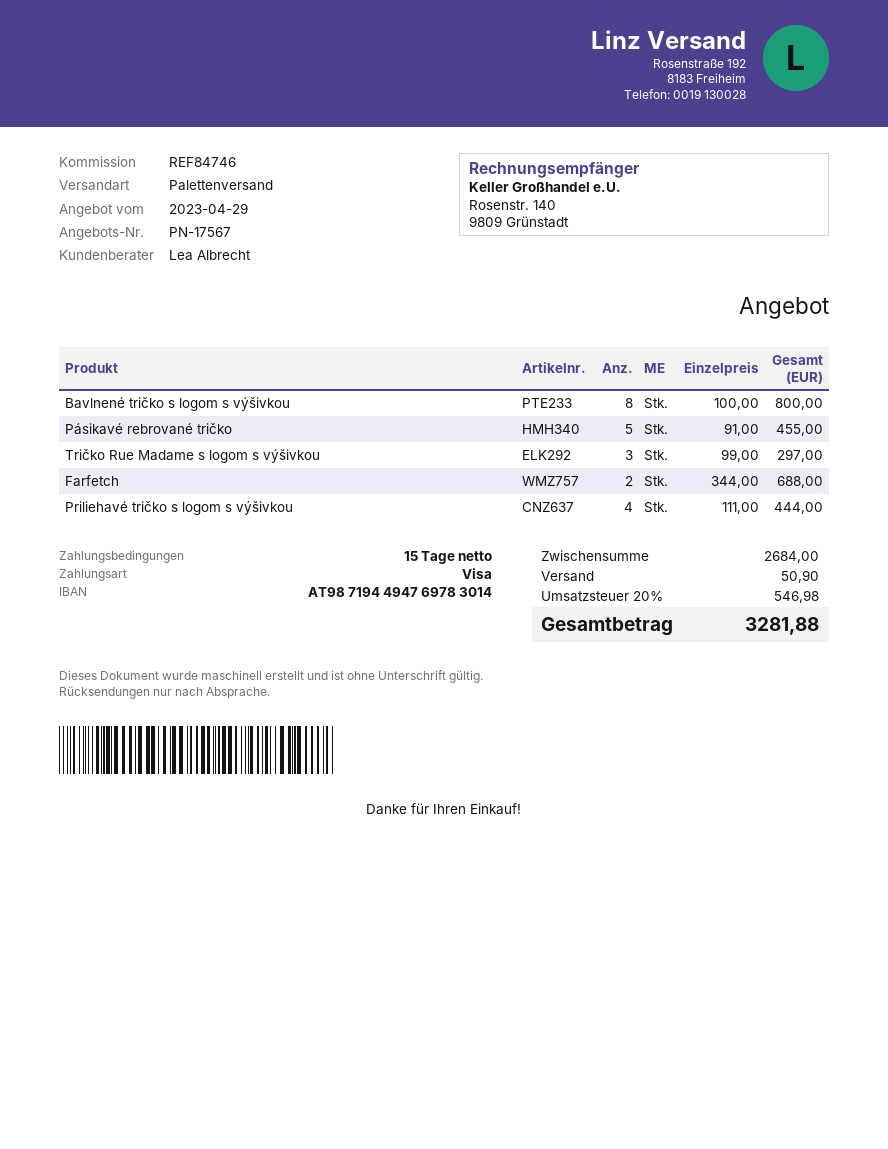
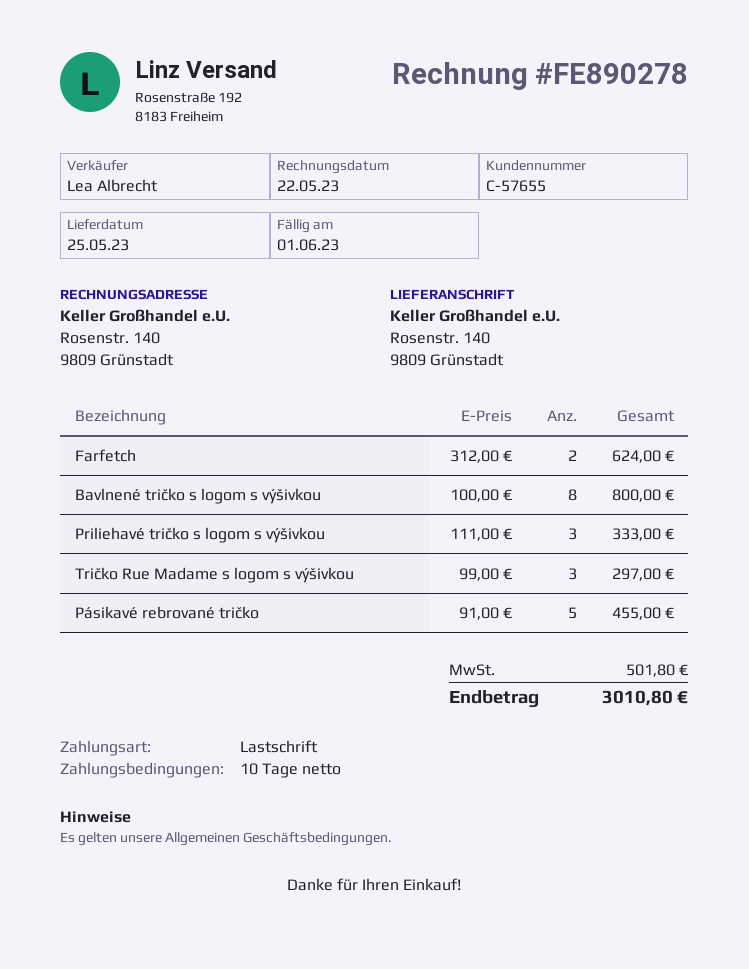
payment terms: 15 days -> 10 days
payment method: Visa -> direct debit
Farfetch: 2 x 344.00 = 688.00 -> 2 x 312.00 = 624.00
Priliehavé tričko s logom s výšivkou: 4 x 111.00 = 444.00 -> 3 x 111.00 = 333.00
shipping: 50.90 -> none
tax: 546.98 -> 501.80
total: 3281.88 -> 3010.80

